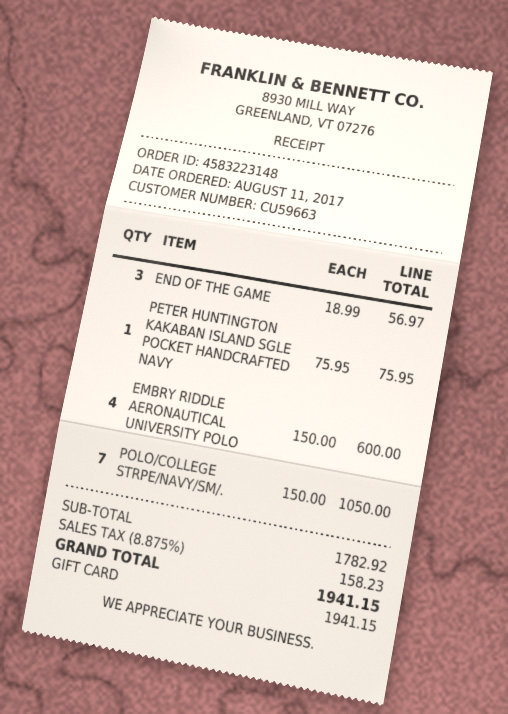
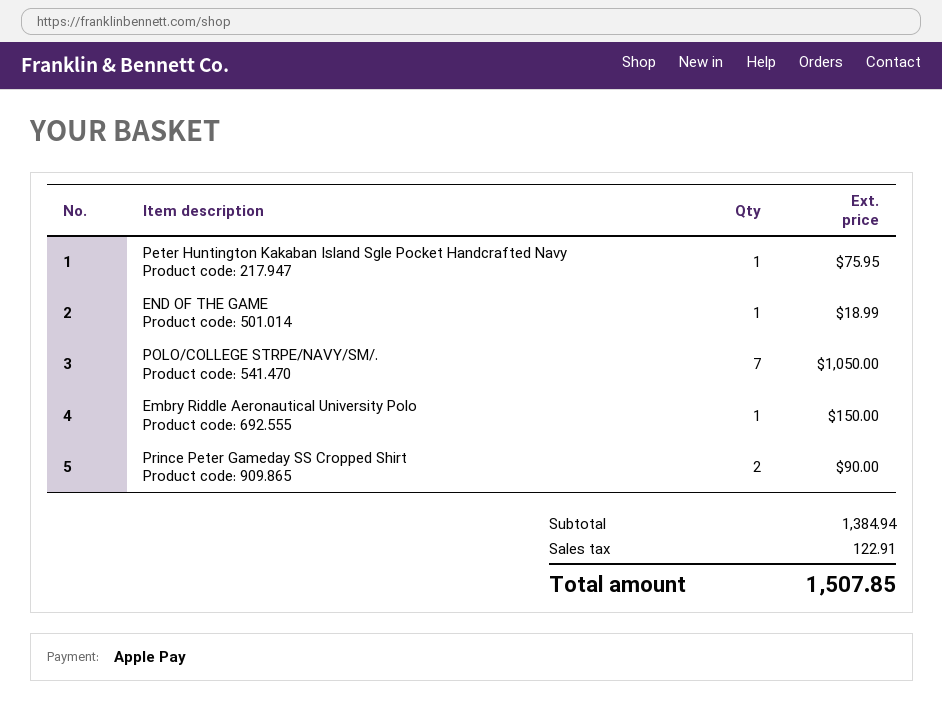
payment method: gift card -> Apple Pay
END OF THE GAME: 3 for 56.97 -> 1 for 18.99
EMBRY RIDDLE AERONAUTICAL UNIVERSITY POLO: 4 for 600.00 -> 1 for 150.00
Prince Peter Gameday SS Cropped Shirt: none -> 2 for 90.00
subtotal: 1782.92 -> 1384.94
tax: 158.23 -> 122.91
total: 1941.15 -> 1507.85

